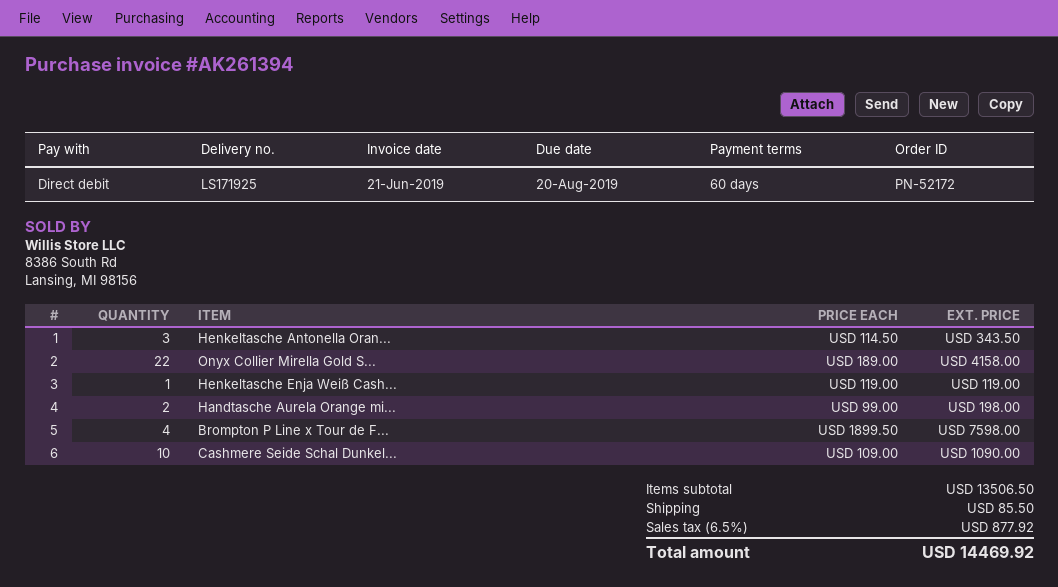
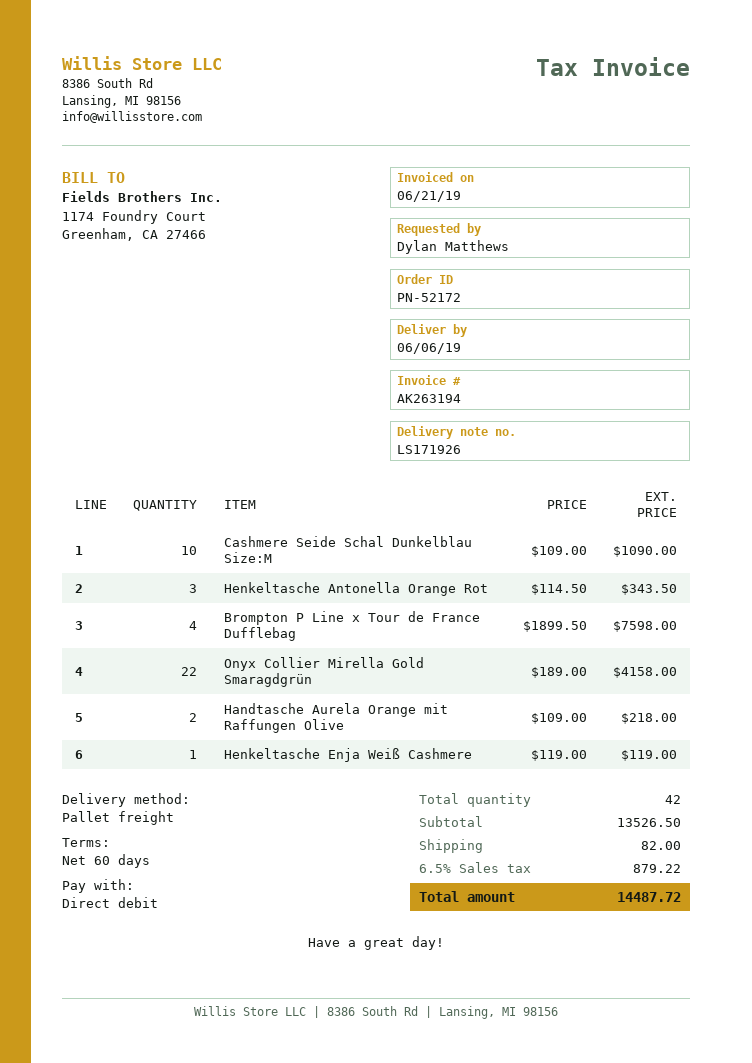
delivery note number: LS171925 -> LS171926
invoice number: AK261394 -> AK263194
Handtasche Aurela Orange mi...: 2 x 99.00 = 198.00 -> 2 x 109.00 = 218.00
subtotal: 13506.50 -> 13526.50
shipping: 85.50 -> 82.00
tax: 6.5% = 877.92 -> 6.5% = 879.22
total: 14469.92 -> 14487.72

